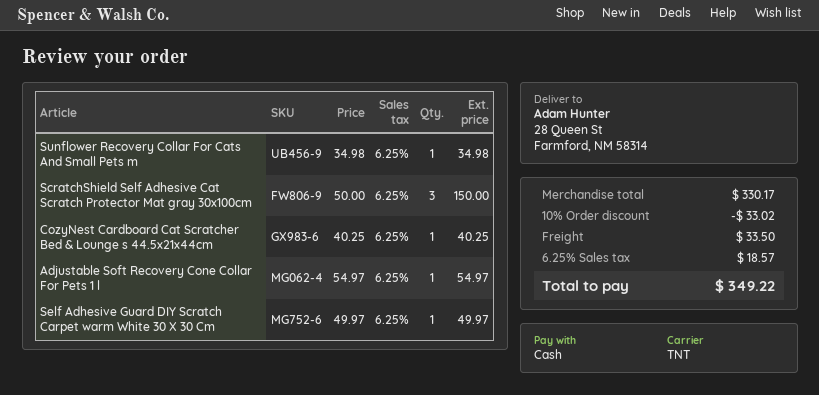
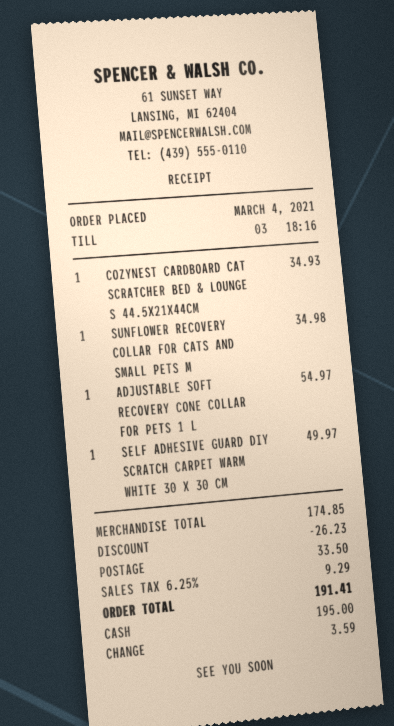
ScratchShield Self Adhesive Cat Scratch Protector Mat gray 30x100cm: 3 for 150.00 -> none
CozyNest Cardboard Cat Scratcher Bed & Lounge s 44.5x21x44cm: 1 for 40.25 -> 1 for 34.93
subtotal: 330.17 -> 174.85
discount: 33.02 -> 26.23
tax: 6.25% = 18.57 -> 6.25% = 9.29
total: 349.22 -> 191.41

